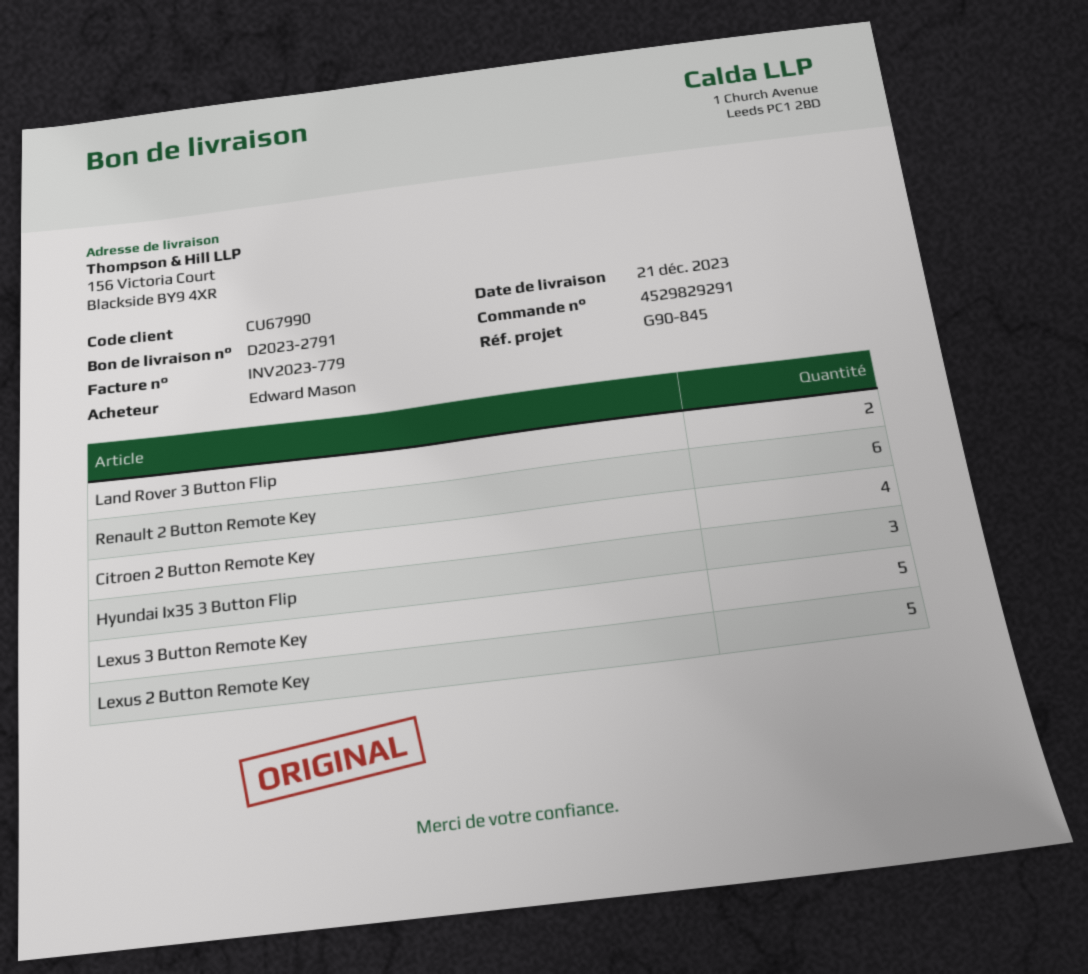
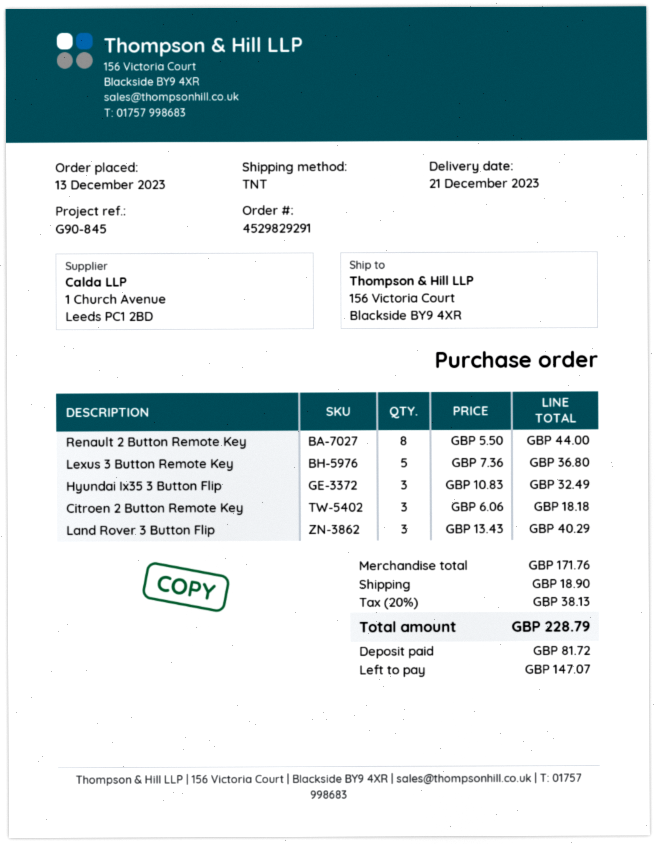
Land Rover 3 Button Flip: 2 -> 3
Renault 2 Button Remote Key: 6 -> 8
Citroen 2 Button Remote Key: 4 -> 3
Lexus 2 Button Remote Key: 5 -> none

